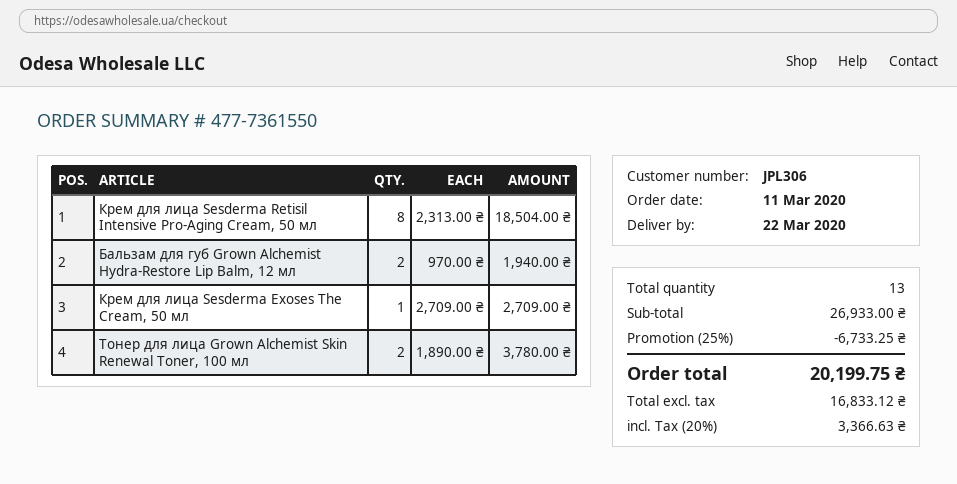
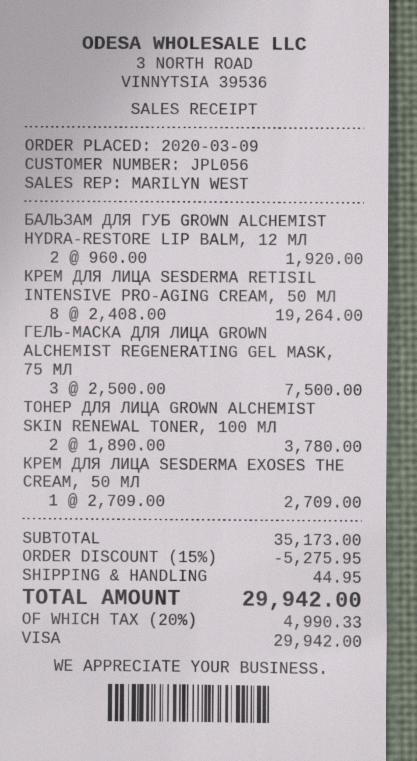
order date: 2020-03-11 -> 2020-03-09
customer number: JPL306 -> JPL056
Крем для лица Sesderma Retisil Intensive Pro-Aging Cream, 50 мл: 8 x 2313.00 = 18504.00 -> 8 x 2408.00 = 19264.00
Бальзам для губ Grown Alchemist Hydra-Restore Lip Balm, 12 мл: 2 x 970.00 = 1940.00 -> 2 x 960.00 = 1920.00
ГЕЛЬ-МАСКА ДЛЯ ЛИЦА GROWN ALCHEMIST REGENERATING GEL MASK, 75 МЛ: none -> 3 x 2500.00 = 7500.00
subtotal: 26933.00 -> 35173.00
discount: 25% = 6733.25 -> 15% = 5275.95
shipping: none -> 44.95
tax: 20% = 3366.63 -> 20% = 4990.33
total: 20199.75 -> 29942.00

